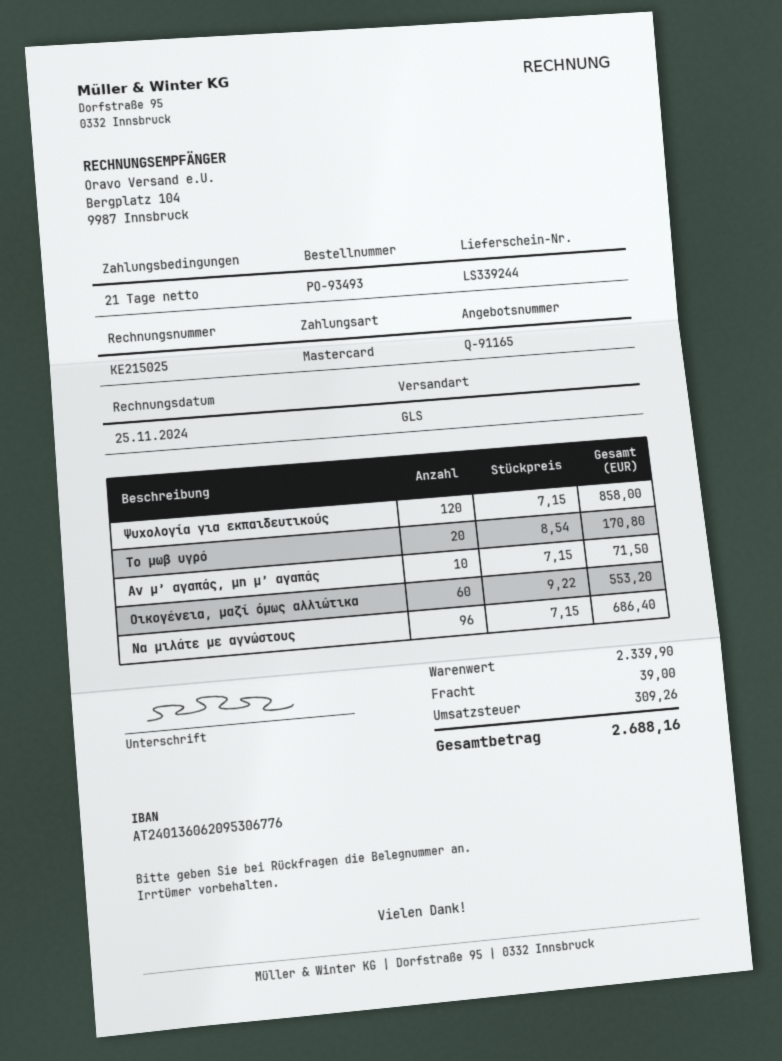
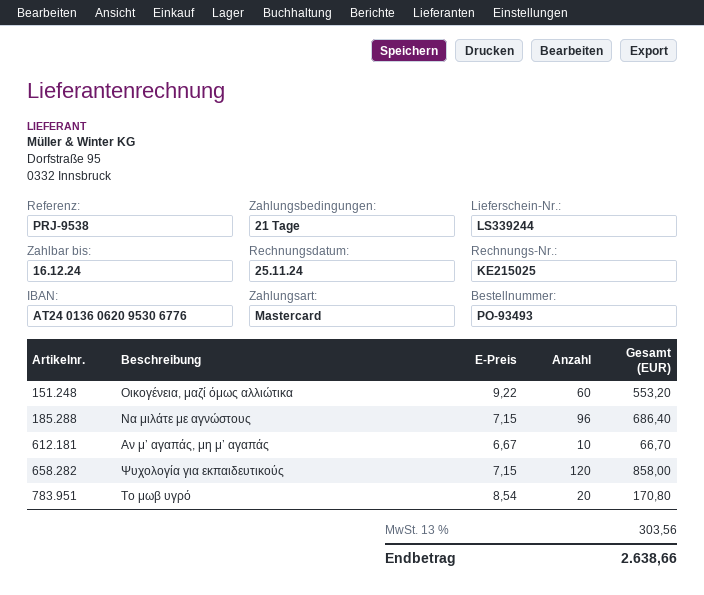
Αν μ’ αγαπάς, μη μ’ αγαπάς: 10 x 7.15 = 71.50 -> 10 x 6.67 = 66.70
shipping: 39.00 -> none
tax: 309.26 -> 303.56
total: 2688.16 -> 2638.66

